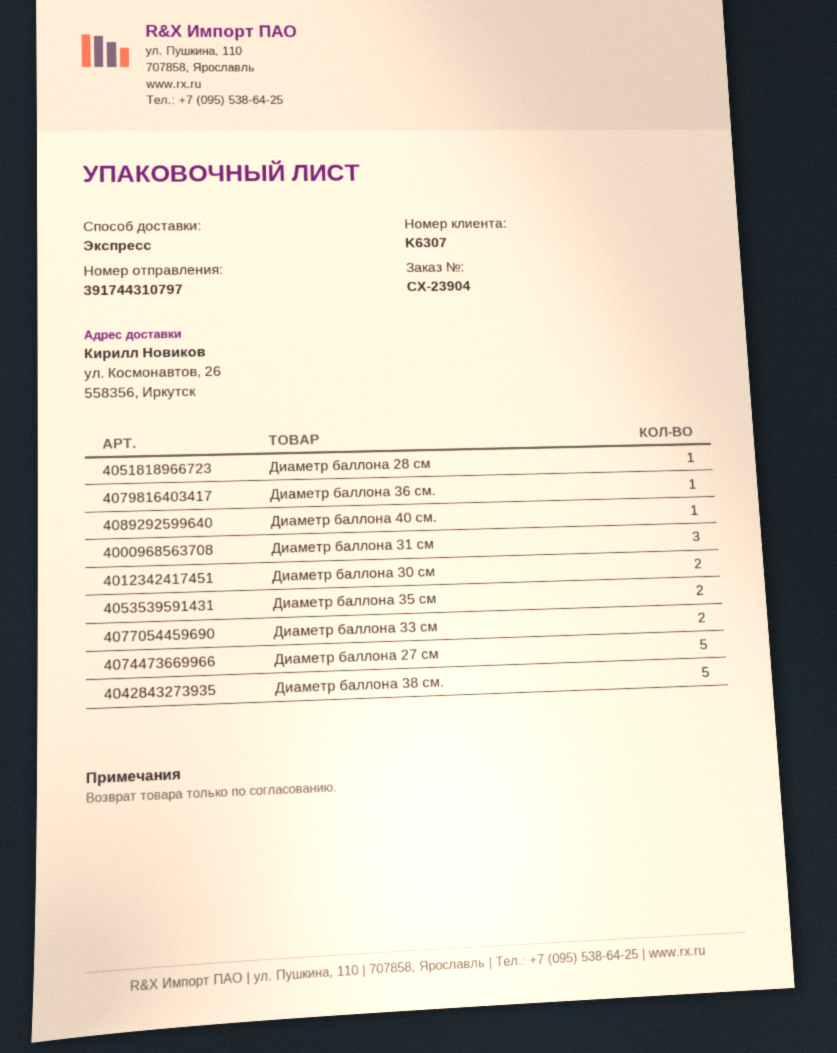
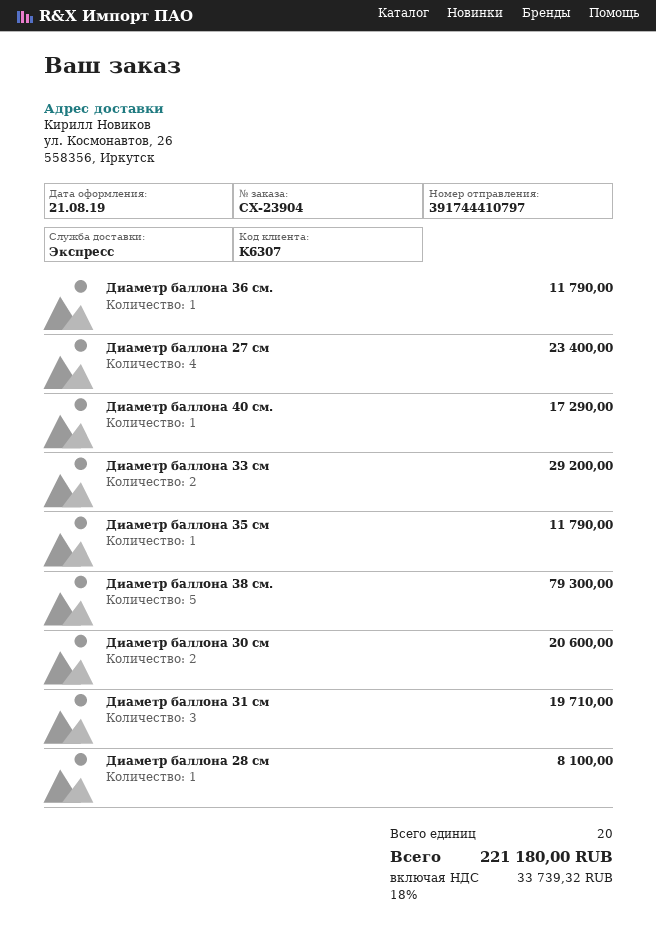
tracking number: 391744310797 -> 391744410797
Диаметр баллона 35 см: 2 -> 1
Диаметр баллона 27 см: 5 -> 4

